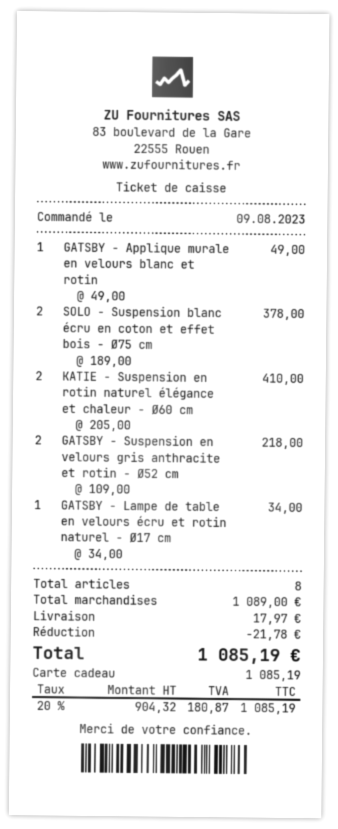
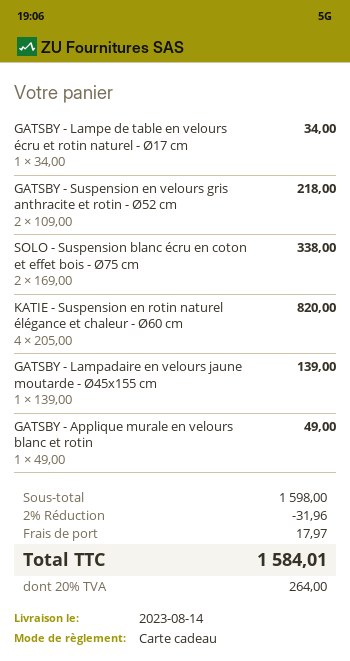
SOLO - Suspension blanc écru en coton et effet bois - Ø75 cm: 2 x 189.00 = 378.00 -> 2 x 169.00 = 338.00
KATIE - Suspension en rotin naturel élégance et chaleur - Ø60 cm: 2 x 205.00 = 410.00 -> 4 x 205.00 = 820.00
GATSBY - Lampadaire en velours jaune moutarde - Ø45x155 cm: none -> 1 x 139.00 = 139.00
subtotal: 1089.00 -> 1598.00
discount: 21.78 -> 31.96
tax: 20% = 180.87 -> 20% = 264.00
total: 1085.19 -> 1584.01

